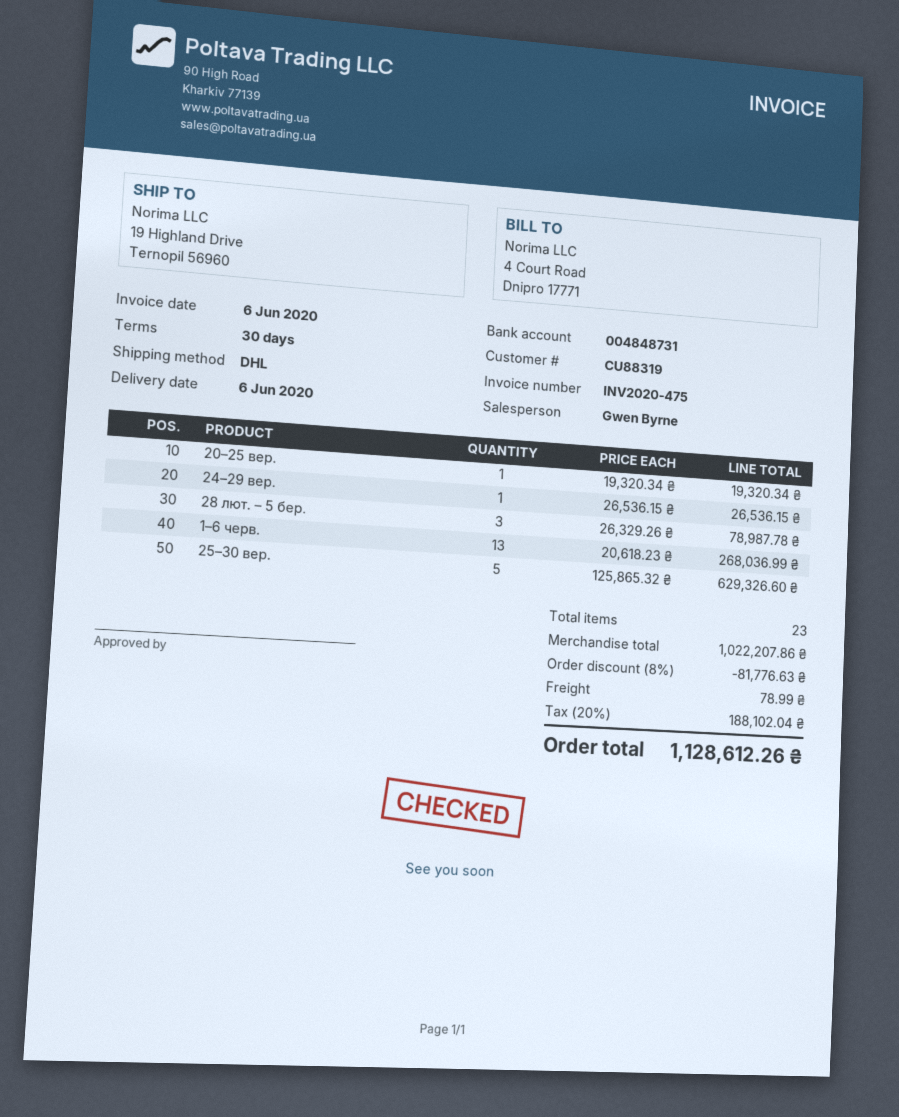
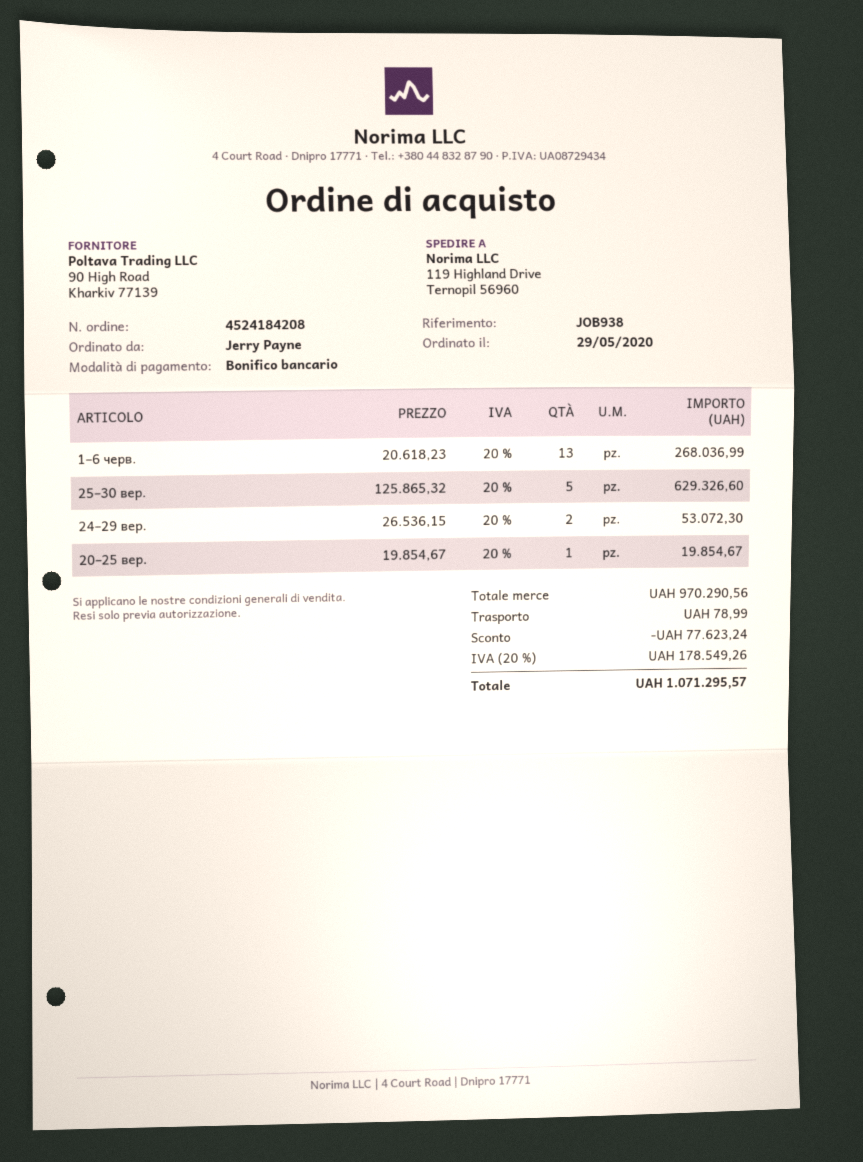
ship to: 19 Highland Drive, Ternopil 56960 -> 119 Highland Drive, Ternopil 56960
20–25 вер.: 1 x 19320.34 = 19320.34 -> 1 x 19854.67 = 19854.67
24–29 вер.: 1 x 26536.15 = 26536.15 -> 2 x 26536.15 = 53072.30
28 лют. – 5 бер.: 3 x 26329.26 = 78987.78 -> none
subtotal: 1022207.86 -> 970290.56
discount: 81776.63 -> 77623.24
tax: 20% = 188102.04 -> 20% = 178549.26
total: 1128612.26 -> 1071295.57

